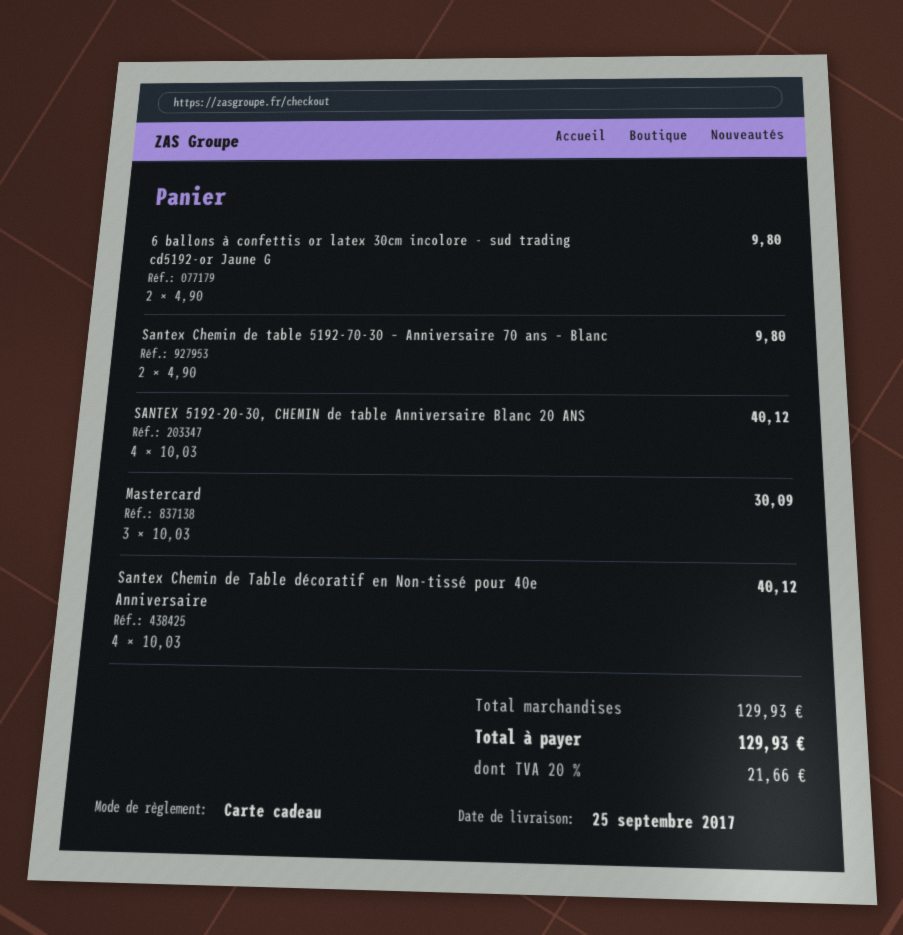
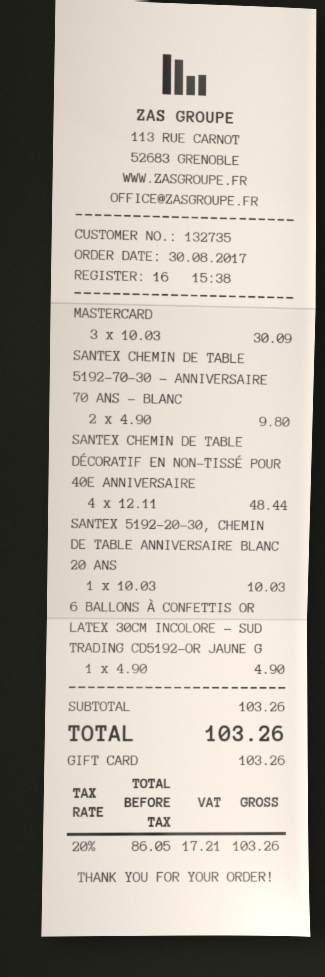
6 ballons à confettis or latex 30cm incolore - sud trading cd5192-or Jaune G: 2 x 4.90 = 9.80 -> 1 x 4.90 = 4.90
SANTEX 5192-20-30, CHEMIN de table Anniversaire Blanc 20 ANS: 4 x 10.03 = 40.12 -> 1 x 10.03 = 10.03
Santex Chemin de Table décoratif en Non-tissé pour 40e Anniversaire: 4 x 10.03 = 40.12 -> 4 x 12.11 = 48.44
subtotal: 129.93 -> 103.26
tax: 20% = 21.66 -> 20% = 17.21
total: 129.93 -> 103.26

